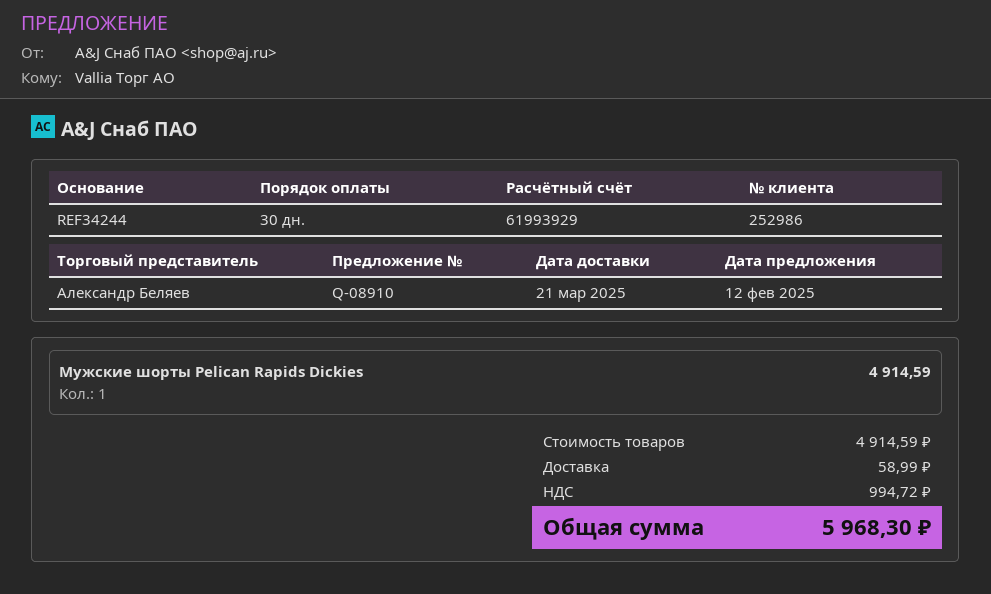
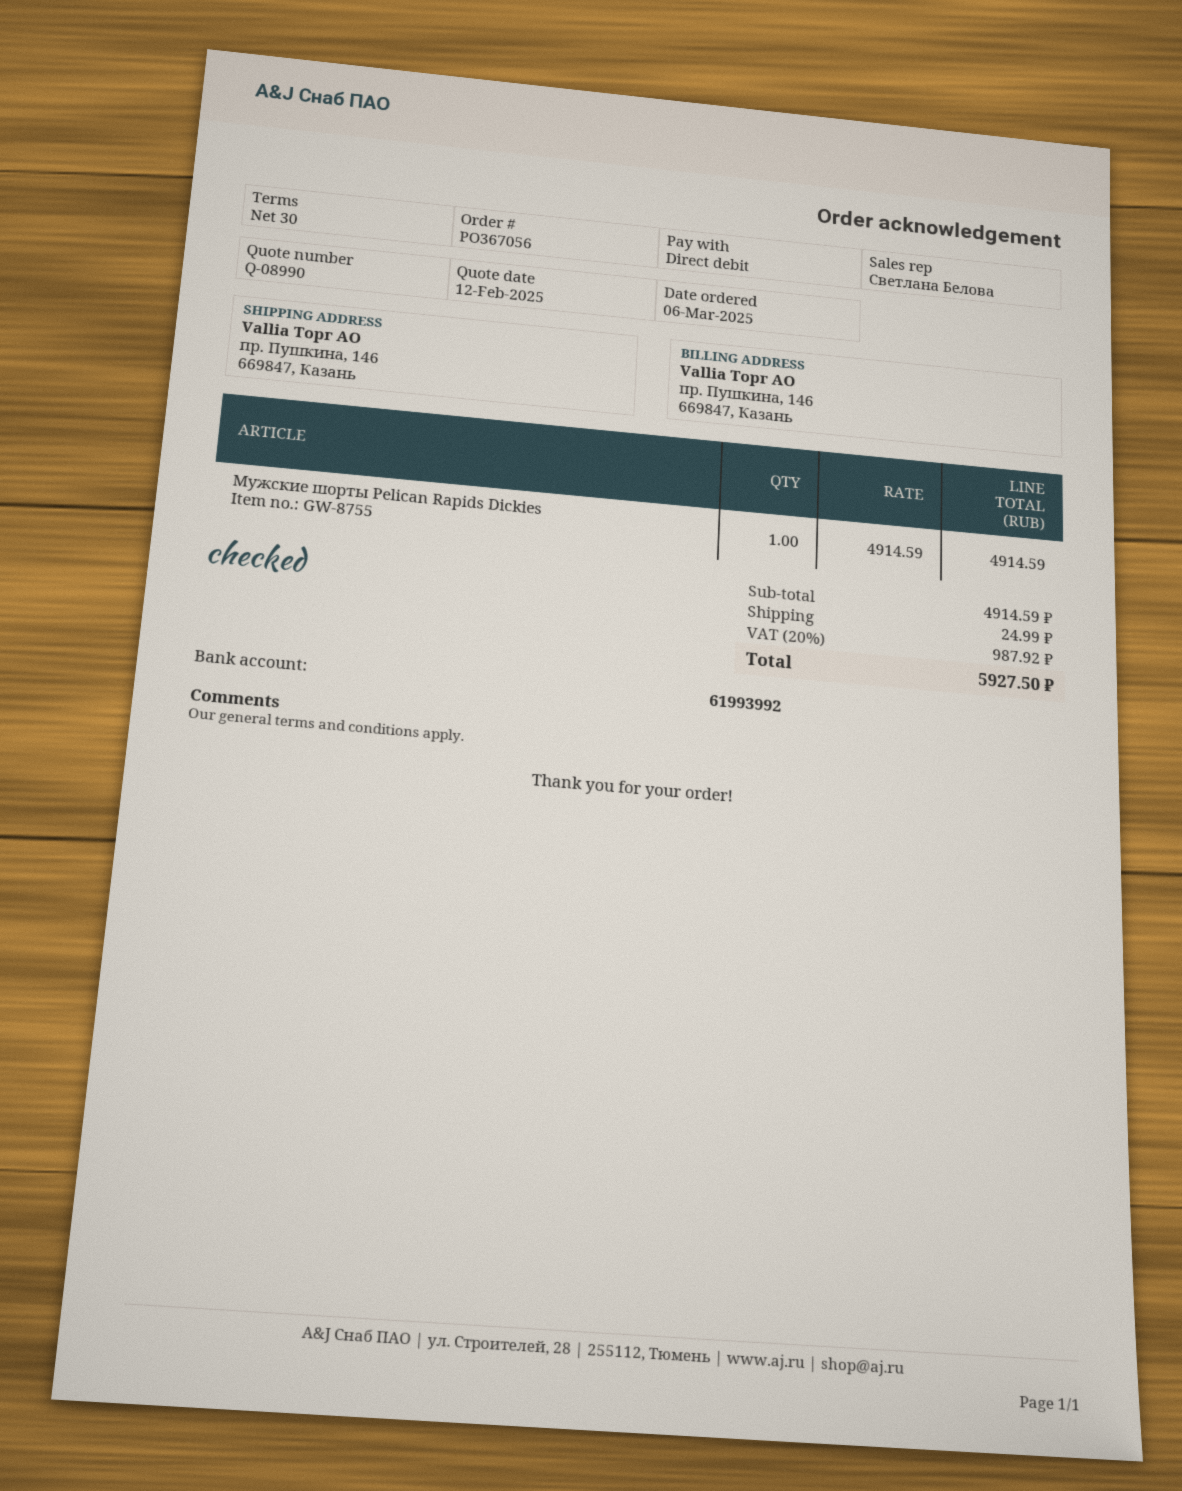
quote number: Q-08910 -> Q-08990
sales rep: Александр Беляев -> Светлана Белова
bank account: 61993929 -> 61993992
shipping: 58.99 -> 24.99
tax: 994.72 -> 987.92
total: 5968.30 -> 5927.50

